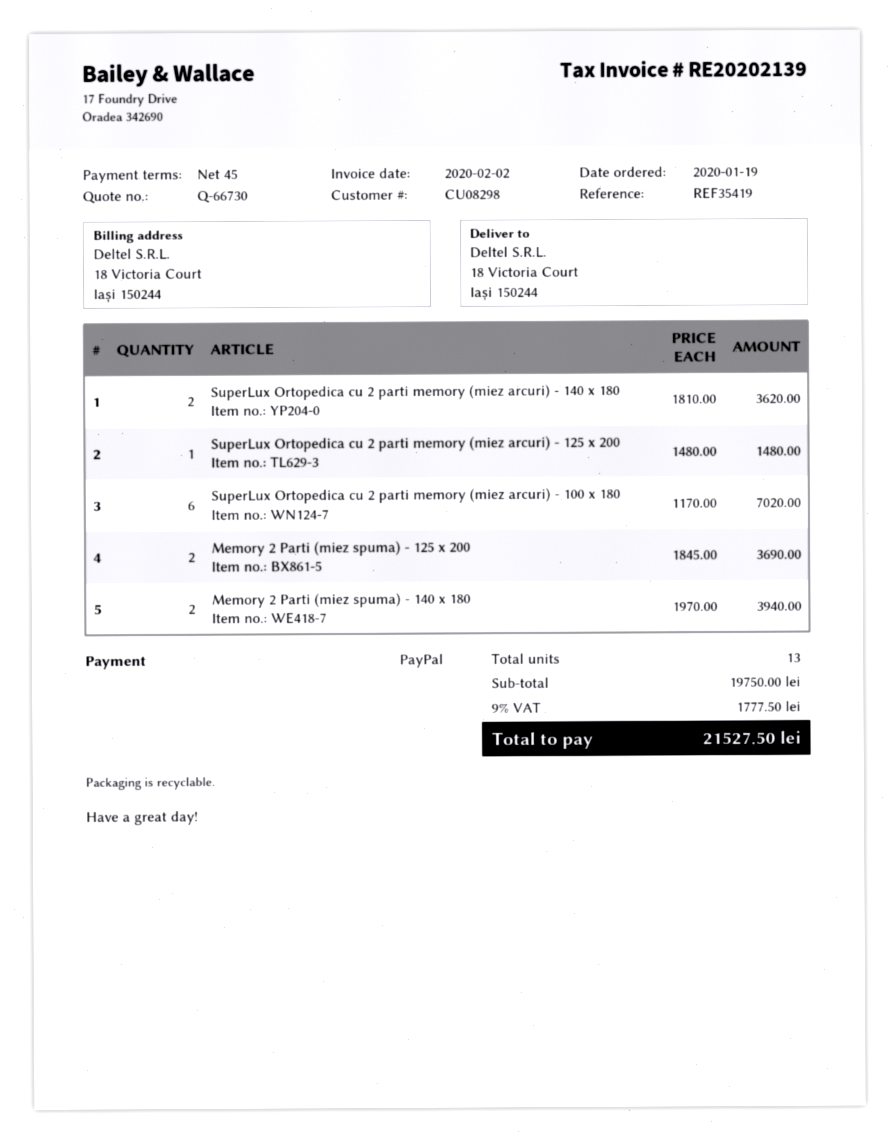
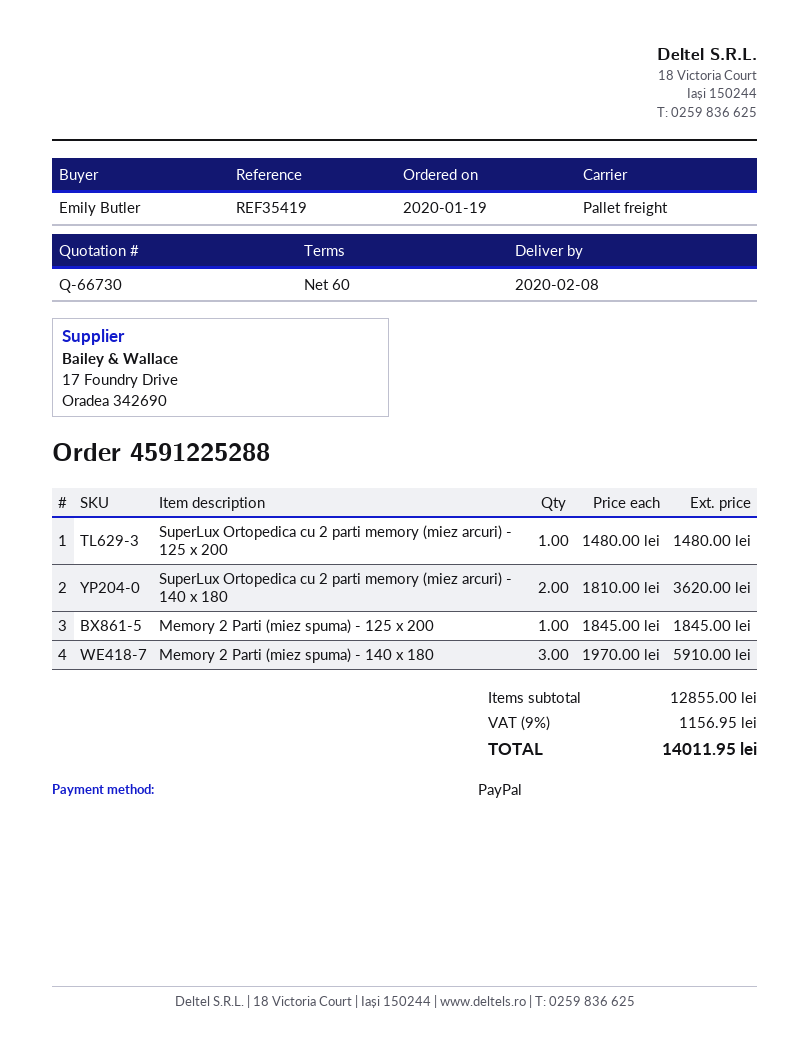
payment terms: 45 days -> 60 days
SuperLux Ortopedica cu 2 parti memory (miez arcuri) - 100 x 180: 6 x 1170.00 = 7020.00 -> none
Memory 2 Parti (miez spuma) - 125 x 200: 2 x 1845.00 = 3690.00 -> 1 x 1845.00 = 1845.00
Memory 2 Parti (miez spuma) - 140 x 180: 2 x 1970.00 = 3940.00 -> 3 x 1970.00 = 5910.00
subtotal: 19750.00 -> 12855.00
tax: 9% = 1777.50 -> 9% = 1156.95
total: 21527.50 -> 14011.95

